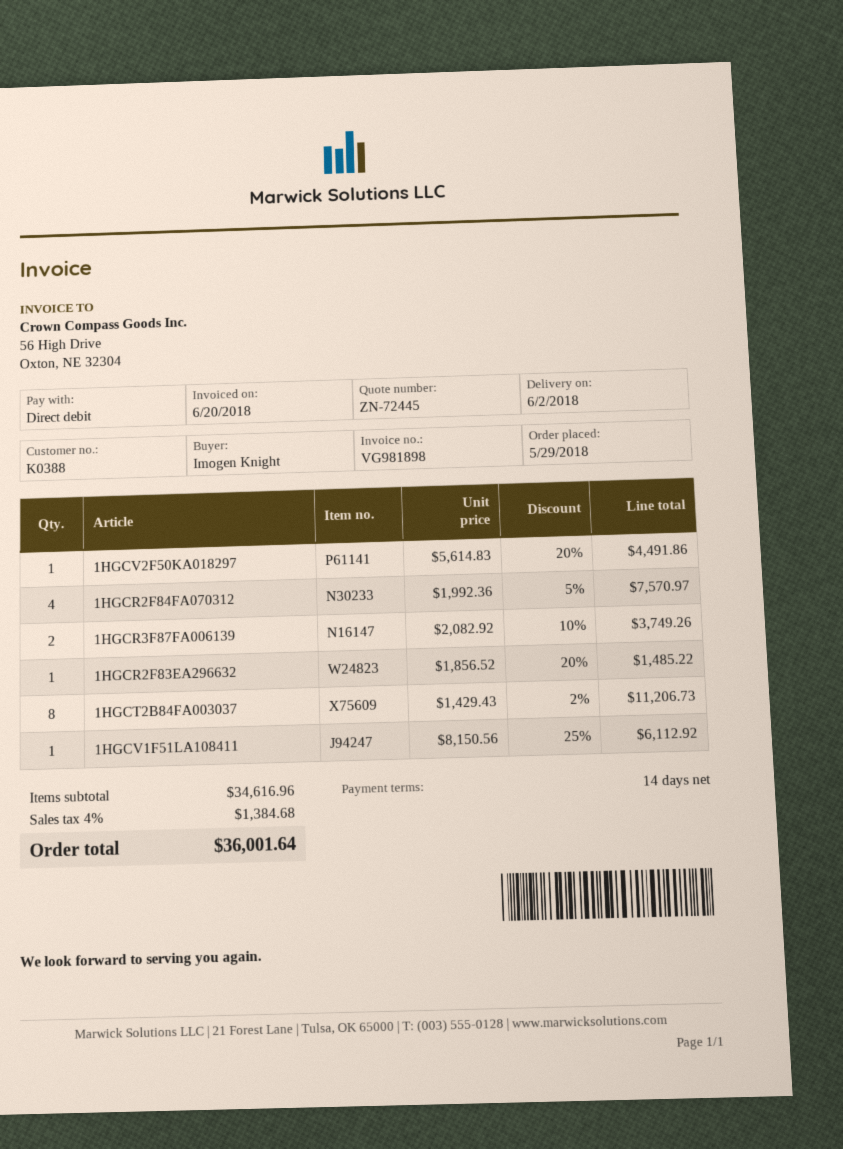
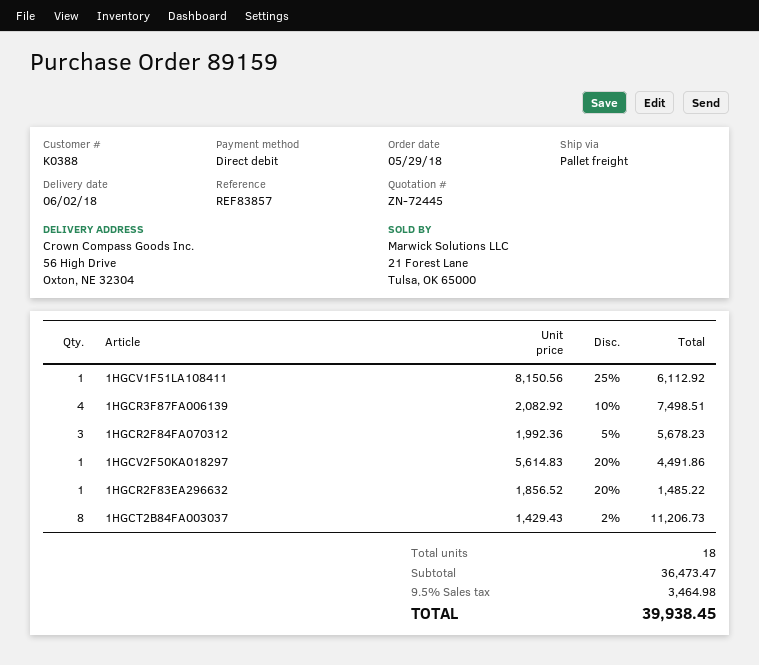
1HGCR2F84FA070312: 4 x 1992.36 - 5% = 7570.97 -> 3 x 1992.36 - 5% = 5678.23
1HGCR3F87FA006139: 2 x 2082.92 - 10% = 3749.26 -> 4 x 2082.92 - 10% = 7498.51
subtotal: 34616.96 -> 36473.47
tax: 4% = 1384.68 -> 9.5% = 3464.98
total: 36001.64 -> 39938.45

